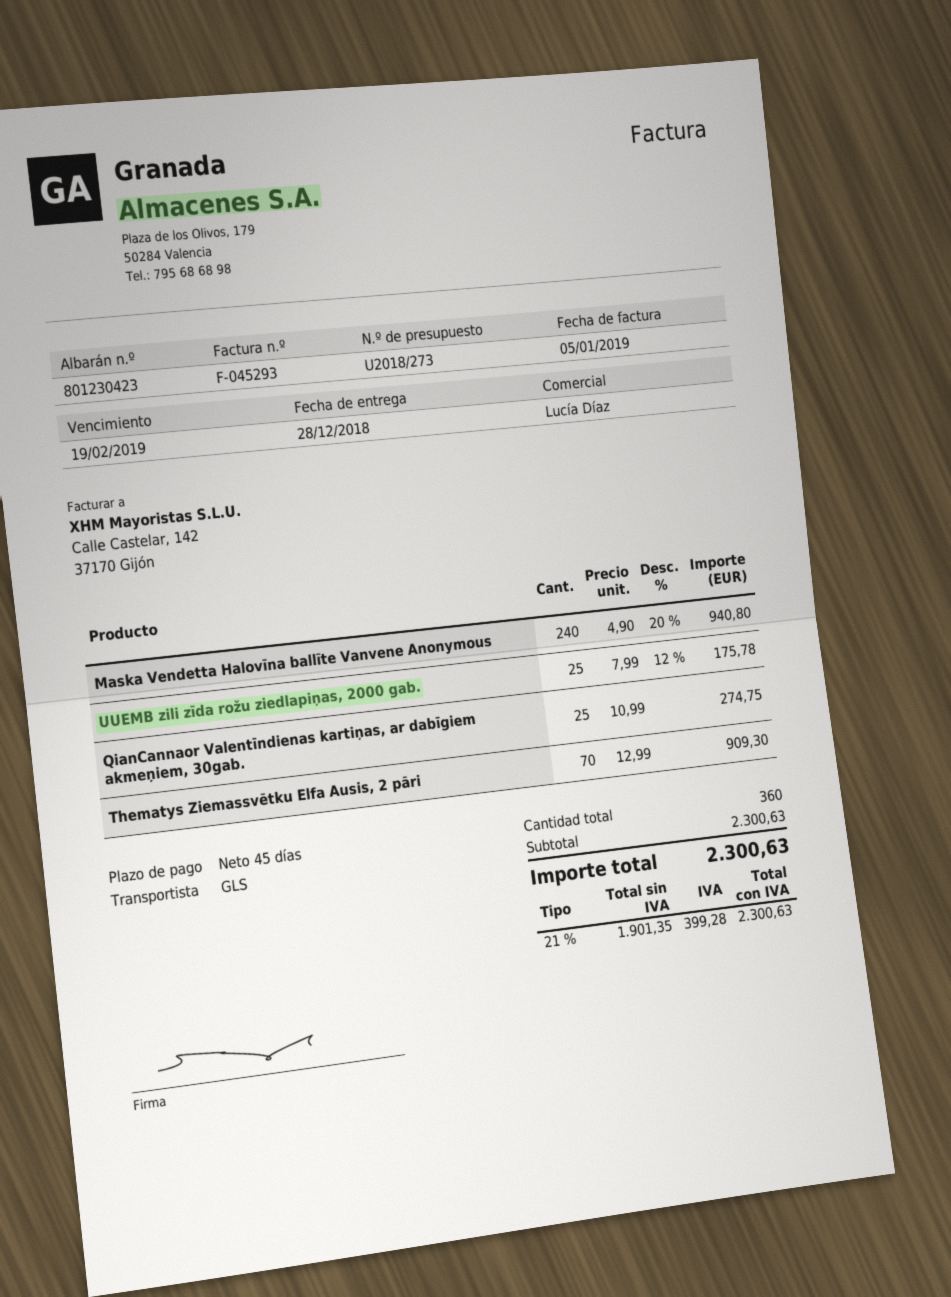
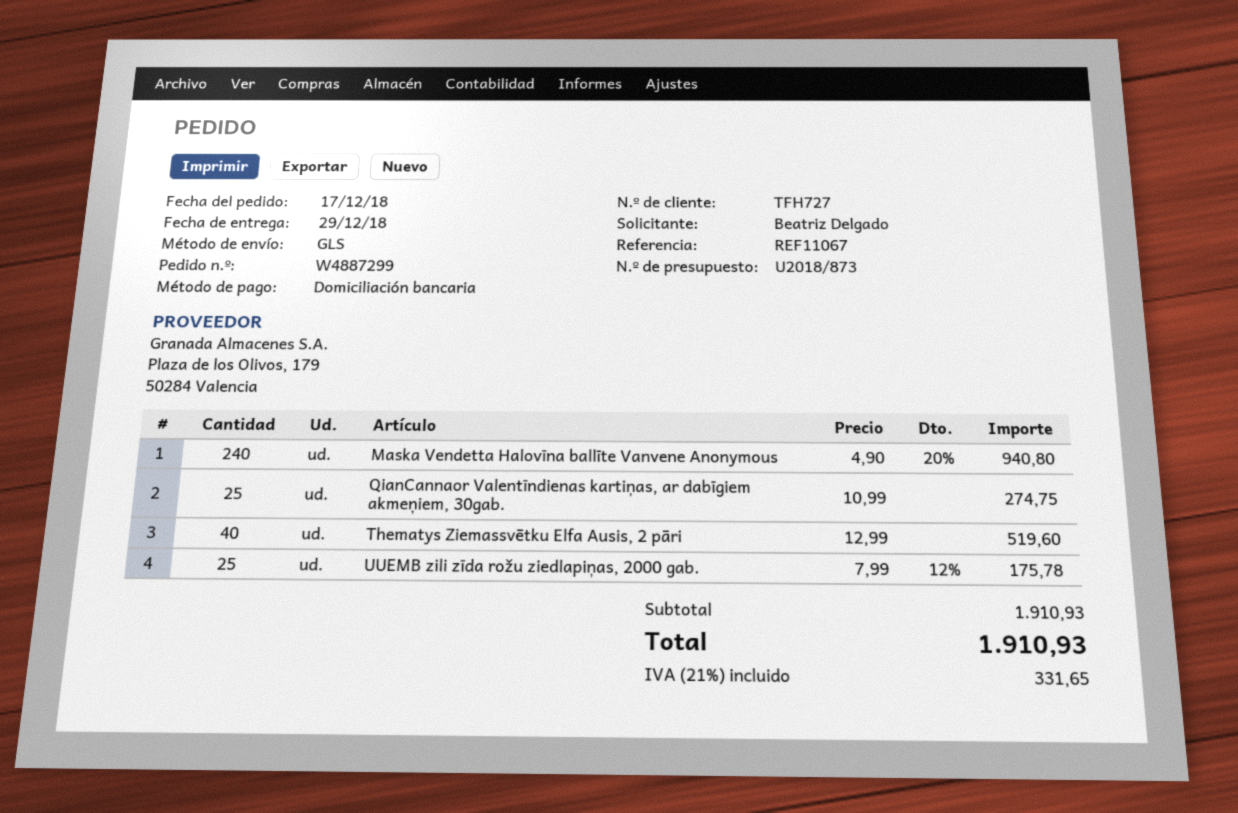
quote number: U2018/273 -> U2018/873
delivery date: 2018-12-28 -> 2018-12-29
Thematys Ziemassvētku Elfa Ausis, 2 pāri: 70 x 12.99 = 909.30 -> 40 x 12.99 = 519.60
subtotal: 2300.63 -> 1910.93
tax: 21% = 399.28 -> 21% = 331.65
total: 2300.63 -> 1910.93

